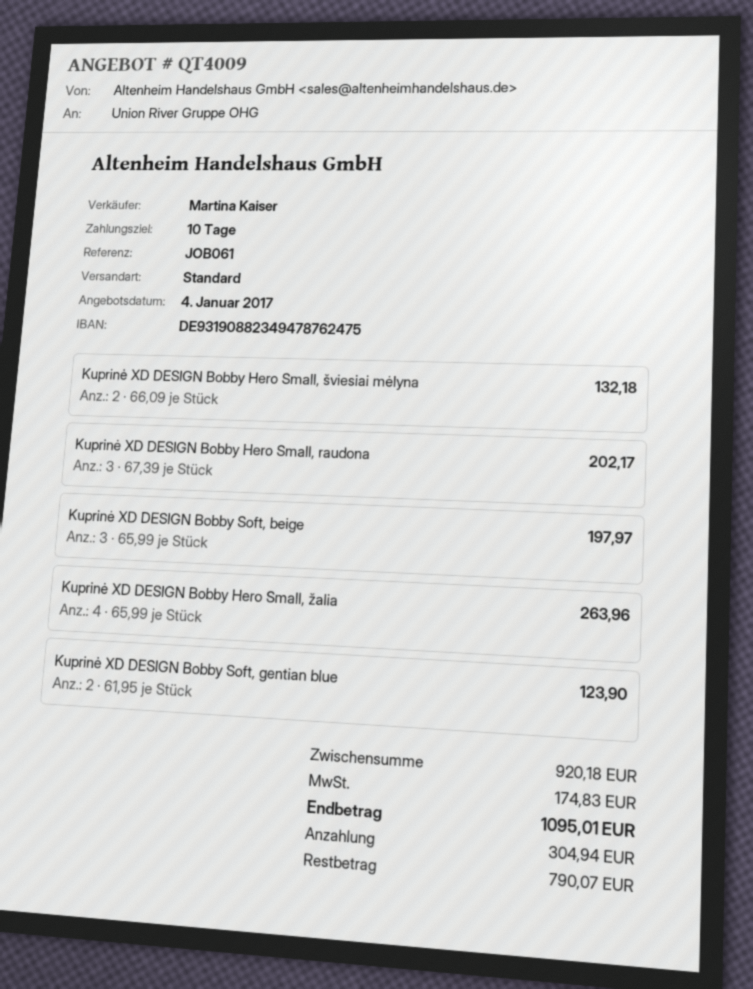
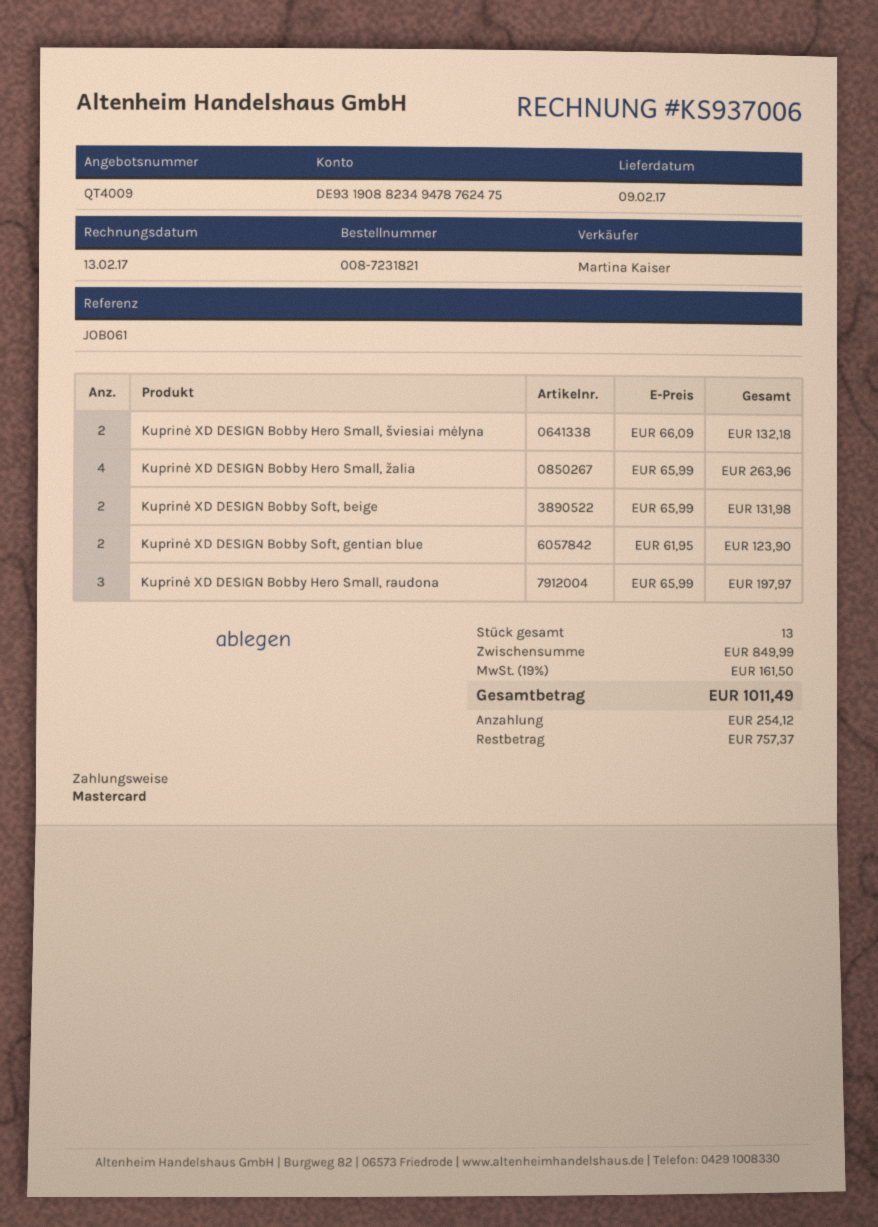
Kuprinė XD DESIGN Bobby Hero Small, raudona: 3 x 67.39 = 202.17 -> 3 x 65.99 = 197.97
Kuprinė XD DESIGN Bobby Soft, beige: 3 x 65.99 = 197.97 -> 2 x 65.99 = 131.98
subtotal: 920.18 -> 849.99
tax: 174.83 -> 161.50
total: 1095.01 -> 1011.49
deposit: 304.94 -> 254.12
balance: 790.07 -> 757.37

